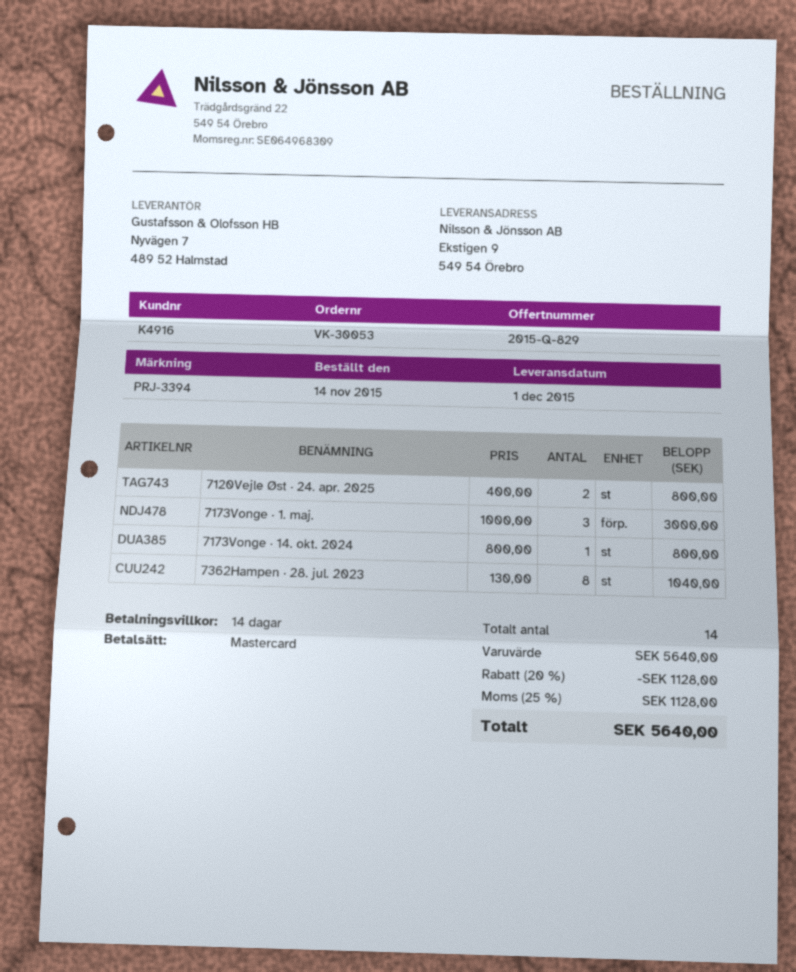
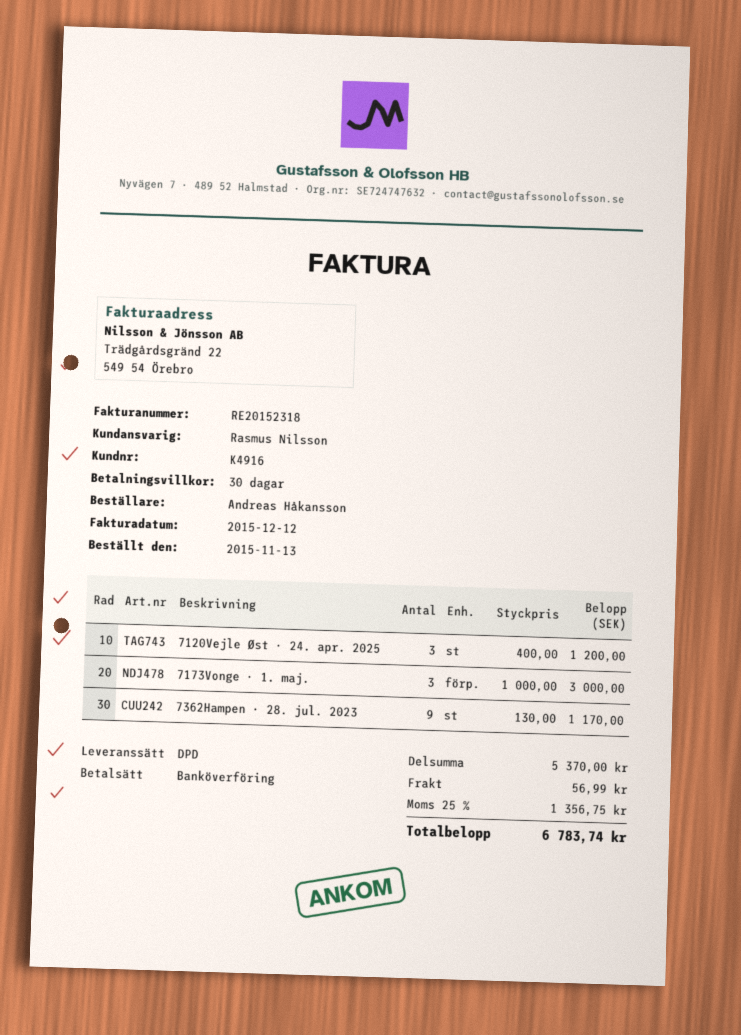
order date: 2015-11-14 -> 2015-11-13
payment terms: 14 days -> 30 days
payment method: Mastercard -> bank transfer
7120Vejle Øst · 24. apr. 2025: 2 x 400.00 = 800.00 -> 3 x 400.00 = 1200.00
7173Vonge · 14. okt. 2024: 1 x 800.00 = 800.00 -> none
7362Hampen · 28. jul. 2023: 8 x 130.00 = 1040.00 -> 9 x 130.00 = 1170.00
subtotal: 5640.00 -> 5370.00
discount: 20% = 1128.00 -> none
shipping: none -> 56.99
tax: 25% = 1128.00 -> 25% = 1356.75
total: 5640.00 -> 6783.74

